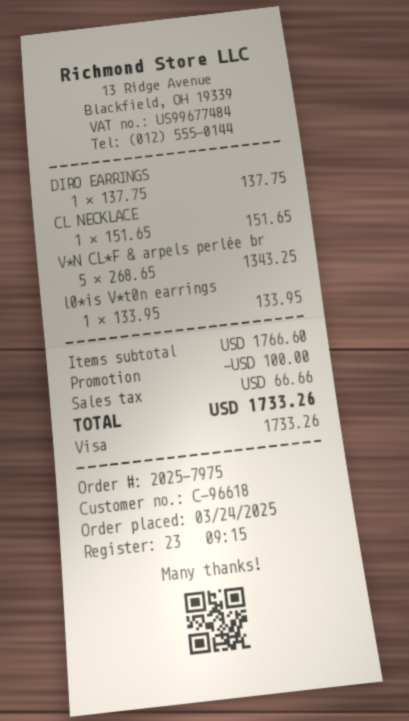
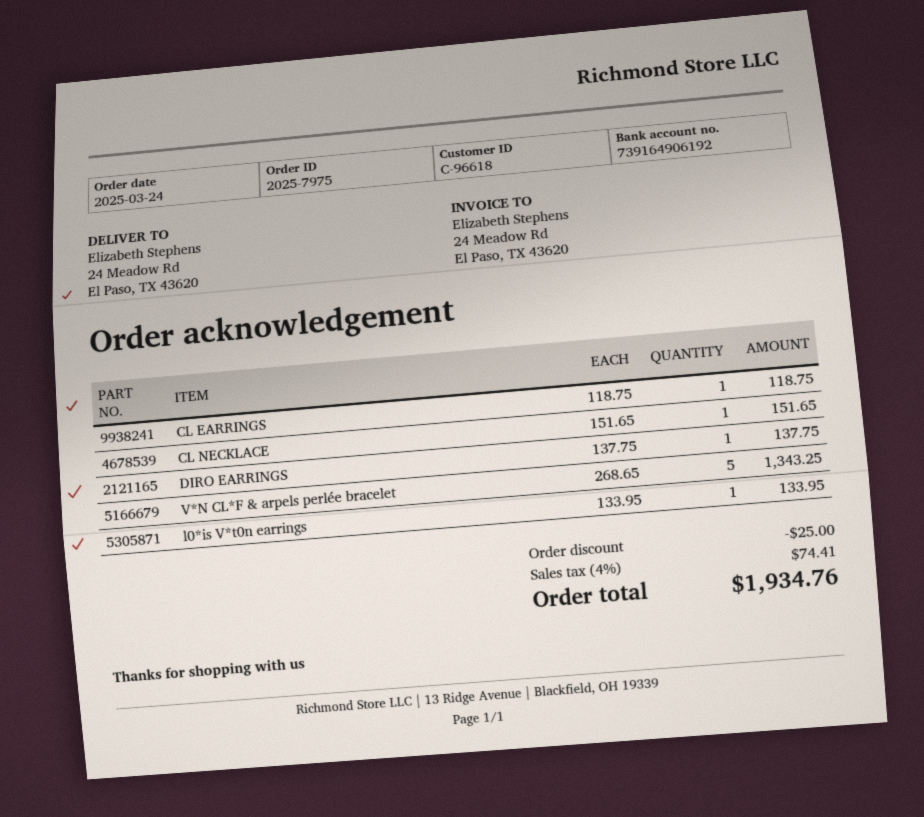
CL EARRINGS: none -> 1 x 118.75 = 118.75
discount: 100.00 -> 25.00
tax: 66.66 -> 74.41
total: 1733.26 -> 1934.76

